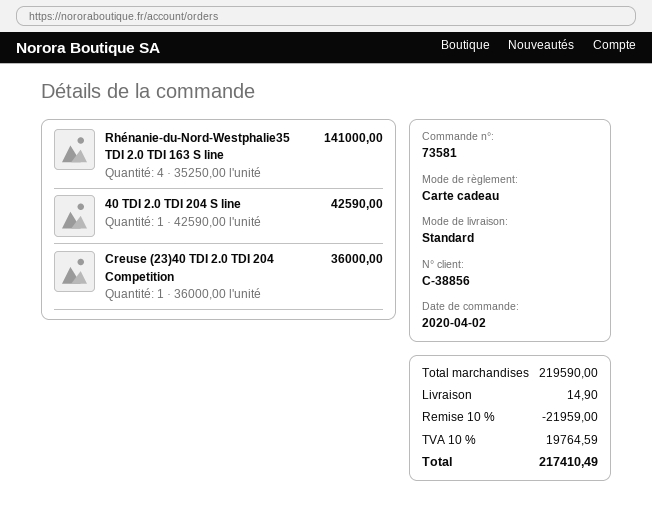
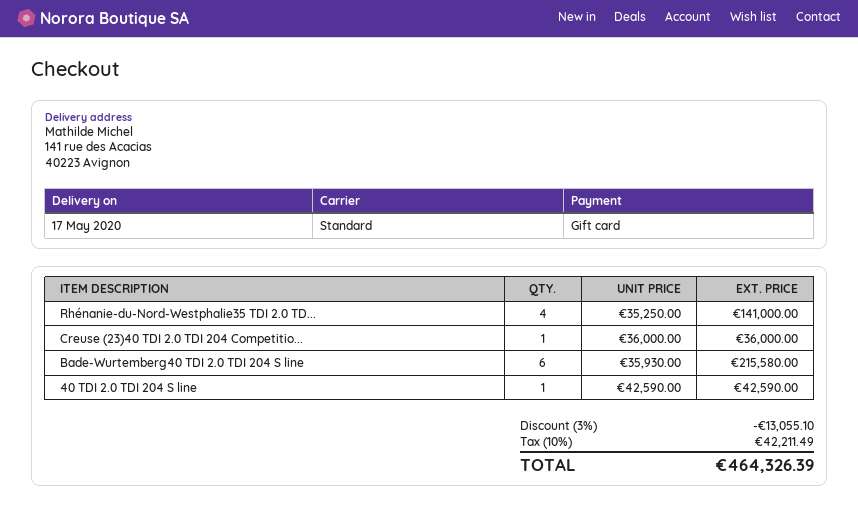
Bade-Wurtemberg40 TDI 2.0 TDI 204 S line: none -> 6 x 35930.00 = 215580.00
discount: 10% = 21959.00 -> 3% = 13055.10
shipping: 14.90 -> none
tax: 10% = 19764.59 -> 10% = 42211.49
total: 217410.49 -> 464326.39

